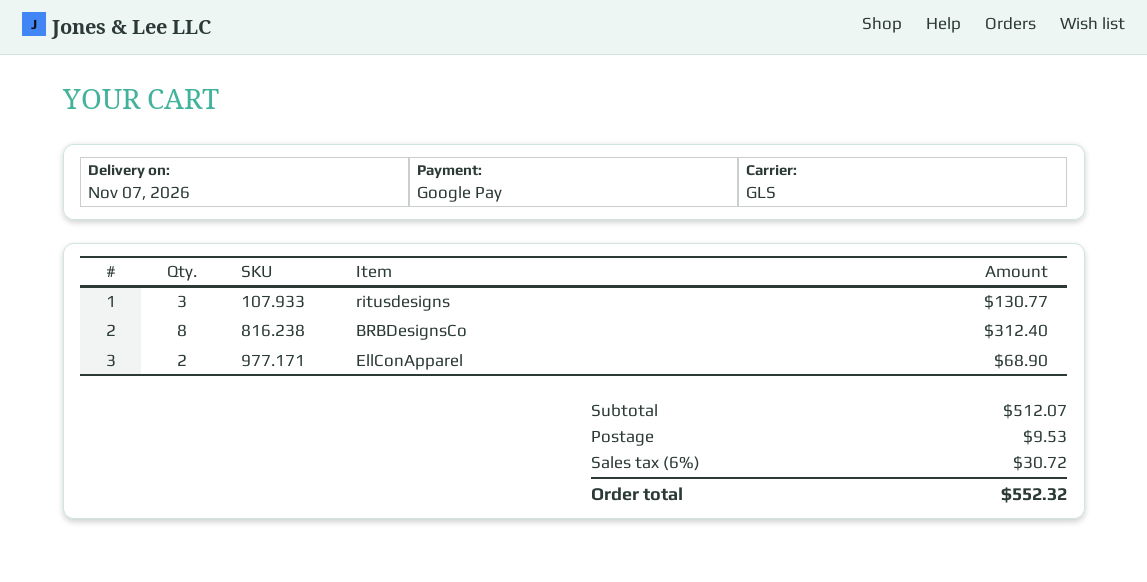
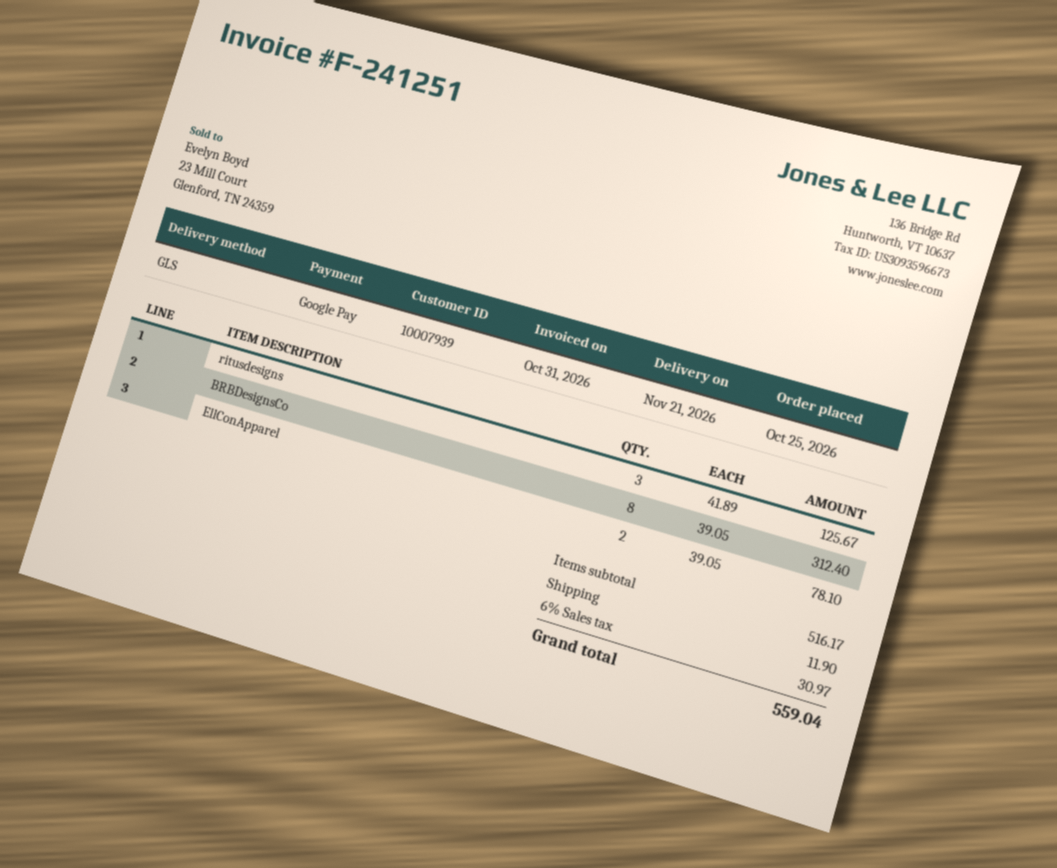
delivery date: 2026-11-07 -> 2026-11-21
ritusdesigns: 3 for 130.77 -> 3 for 125.67
EllConApparel: 2 for 68.90 -> 2 for 78.10
subtotal: 512.07 -> 516.17
shipping: 9.53 -> 11.90
tax: 6% = 30.72 -> 6% = 30.97
total: 552.32 -> 559.04

